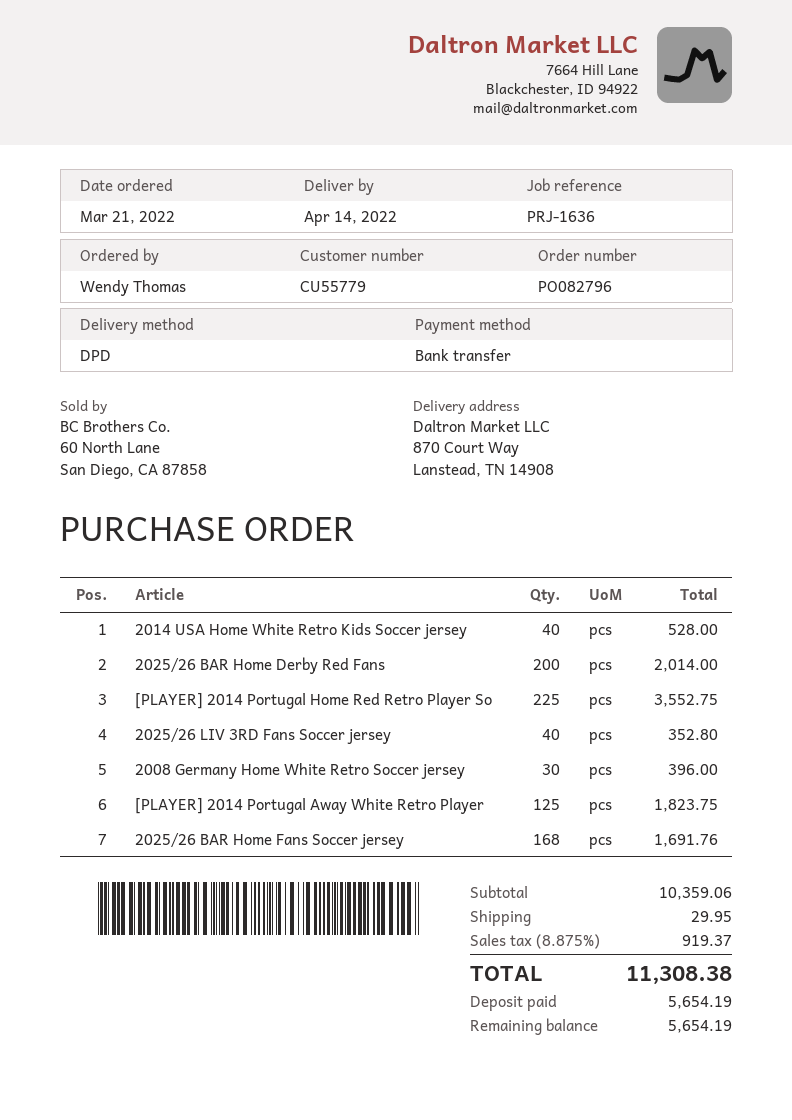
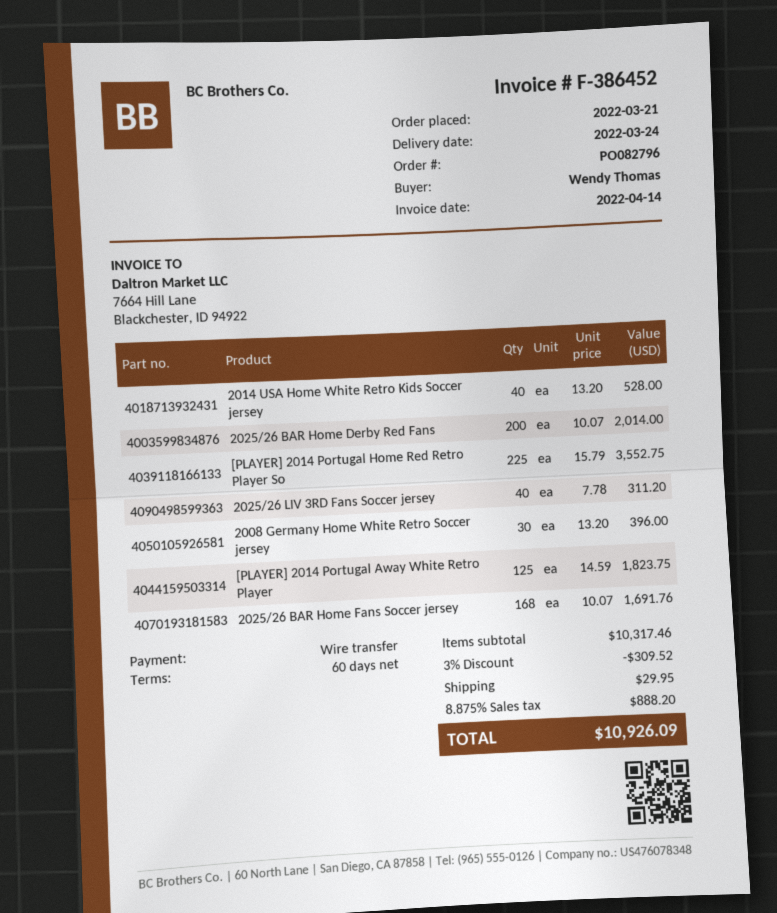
delivery date: 2022-04-14 -> 2022-03-24
2025/26 LIV 3RD Fans Soccer jersey: 40 for 352.80 -> 40 for 311.20
subtotal: 10359.06 -> 10317.46
discount: none -> 3% = 309.52
tax: 8.875% = 919.37 -> 8.875% = 888.20
total: 11308.38 -> 10926.09

